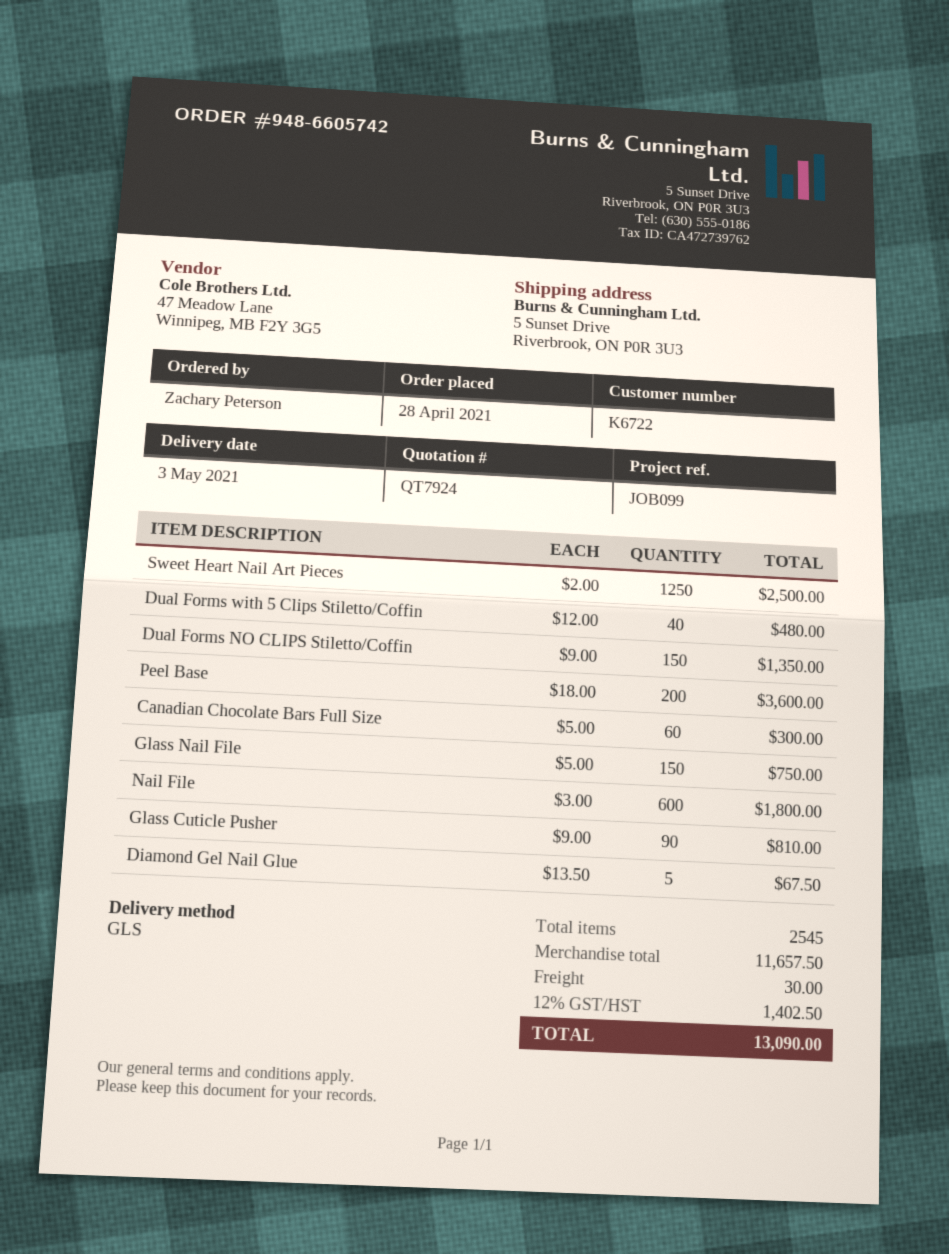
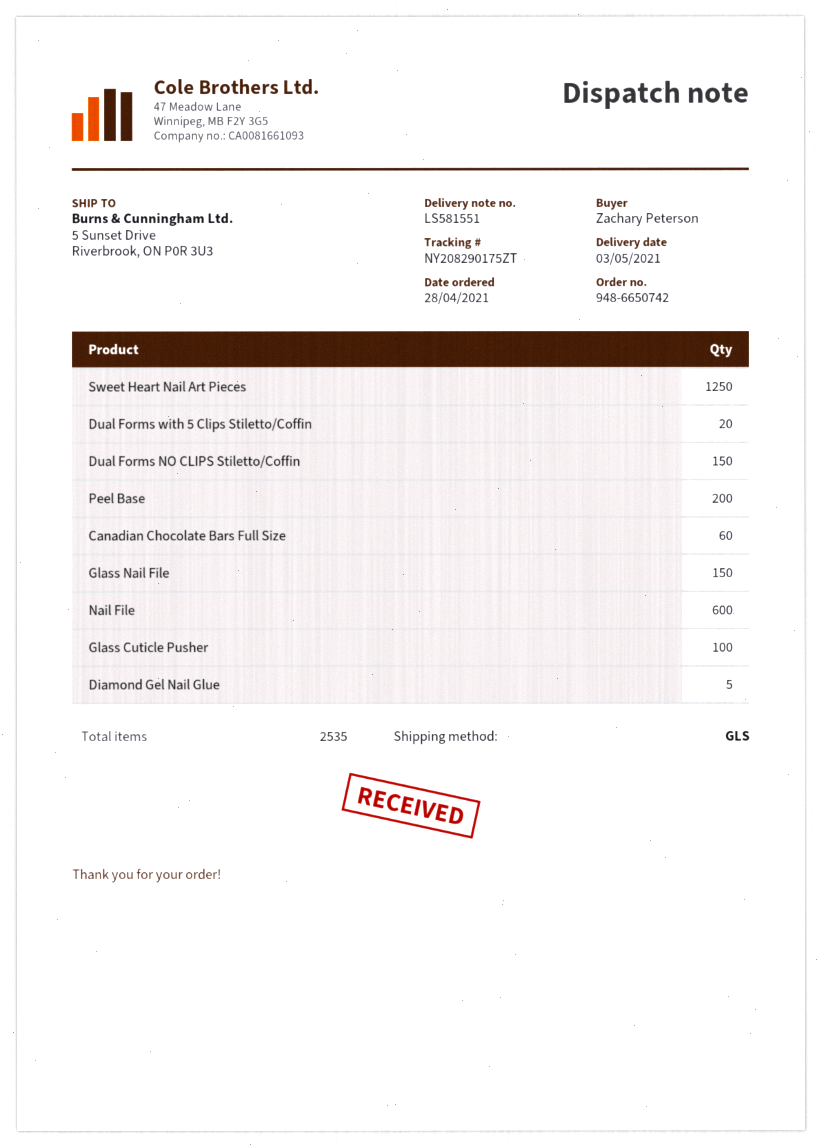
order number: 948-6605742 -> 948-6650742
Dual Forms with 5 Clips Stiletto/Coffin: 40 -> 20
Glass Cuticle Pusher: 90 -> 100
total quantity: 2545 -> 2535

